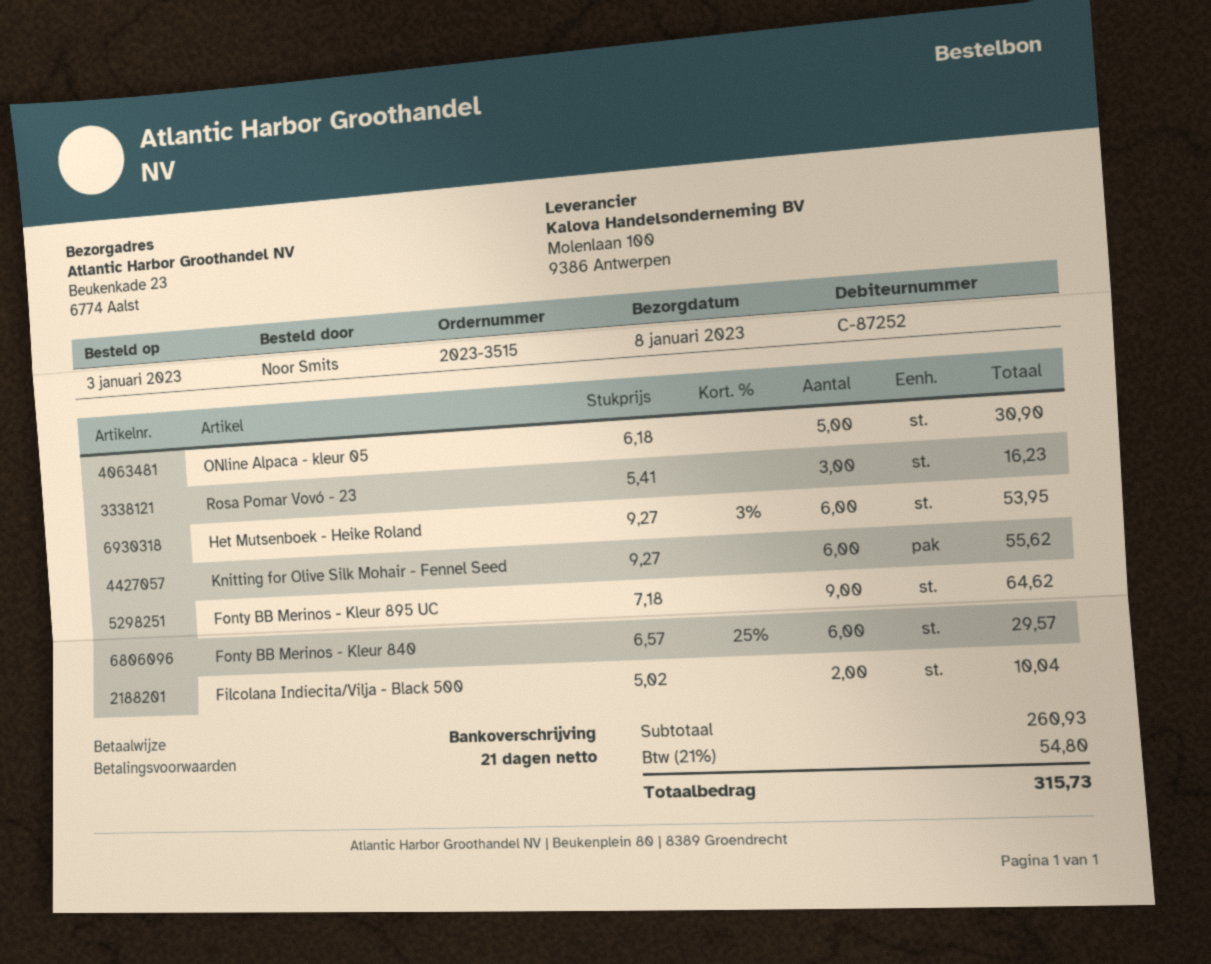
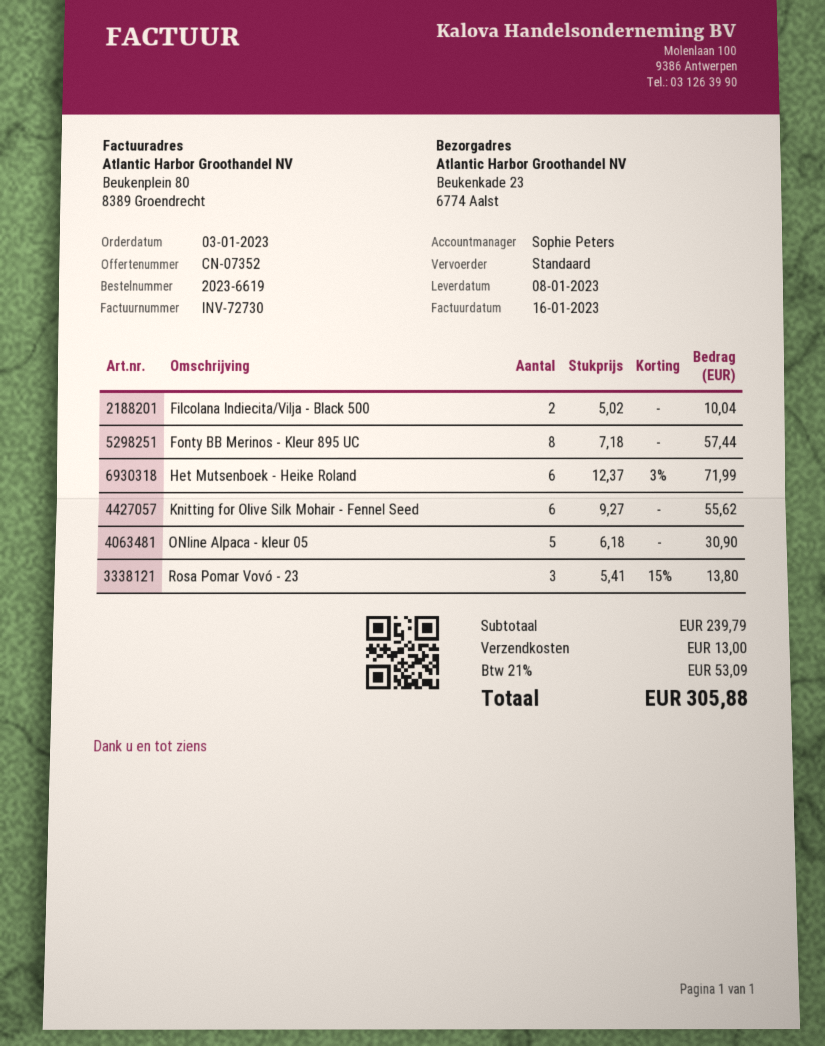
order number: 2023-3515 -> 2023-6619
Rosa Pomar Vovó - 23: 3 x 5.41 = 16.23 -> 3 x 5.41 - 15% = 13.80
Het Mutsenboek - Heike Roland: 6 x 9.27 - 3% = 53.95 -> 6 x 12.37 - 3% = 71.99
Fonty BB Merinos - Kleur 895 UC: 9 x 7.18 = 64.62 -> 8 x 7.18 = 57.44
Fonty BB Merinos - Kleur 840: 6 x 6.57 - 25% = 29.57 -> none
subtotal: 260.93 -> 239.79
shipping: none -> 13.00
tax: 21% = 54.80 -> 21% = 53.09
total: 315.73 -> 305.88

